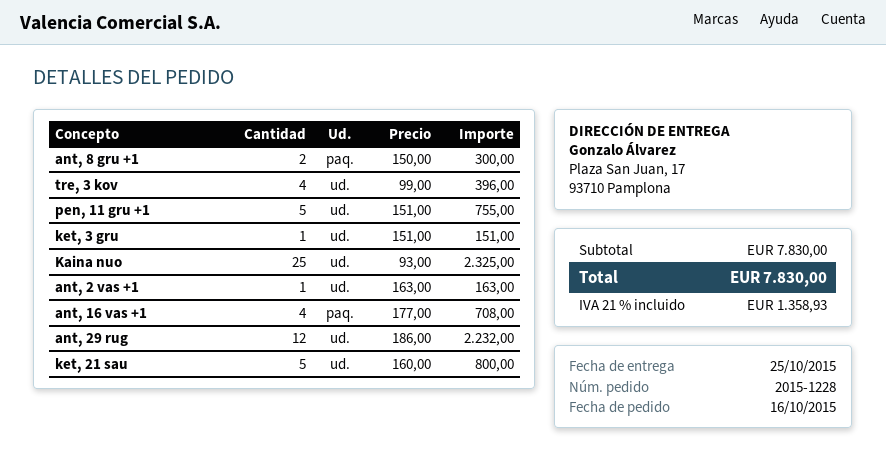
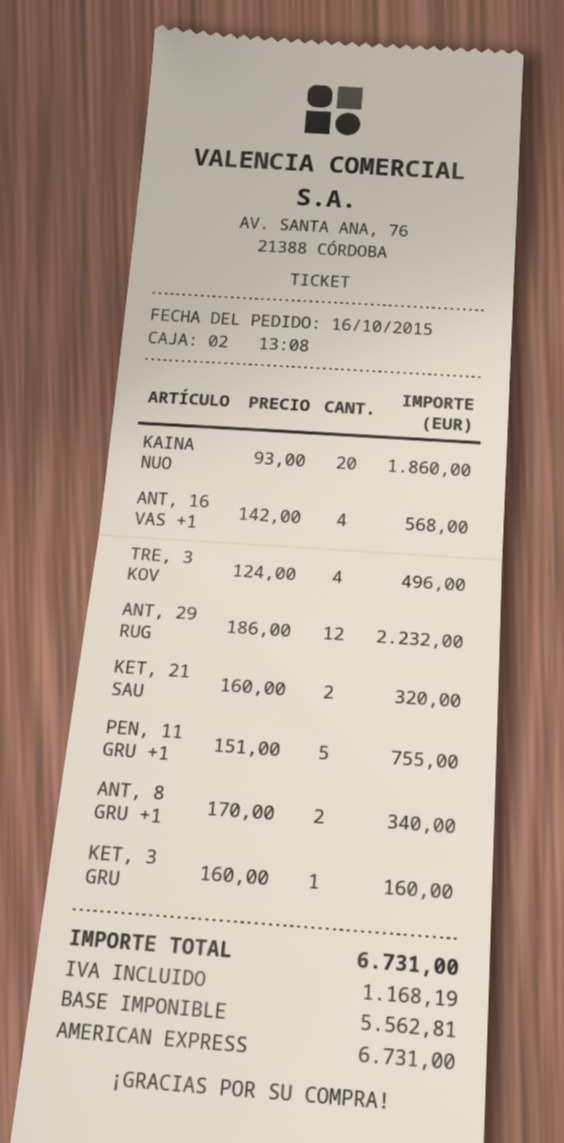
ant, 8 gru +1: 2 x 150.00 = 300.00 -> 2 x 170.00 = 340.00
tre, 3 kov: 4 x 99.00 = 396.00 -> 4 x 124.00 = 496.00
ket, 3 gru: 1 x 151.00 = 151.00 -> 1 x 160.00 = 160.00
Kaina nuo: 25 x 93.00 = 2325.00 -> 20 x 93.00 = 1860.00
ant, 2 vas +1: 1 x 163.00 = 163.00 -> none
ant, 16 vas +1: 4 x 177.00 = 708.00 -> 4 x 142.00 = 568.00
ket, 21 sau: 5 x 160.00 = 800.00 -> 2 x 160.00 = 320.00
tax: 1358.93 -> 1168.19
total: 7830.00 -> 6731.00

